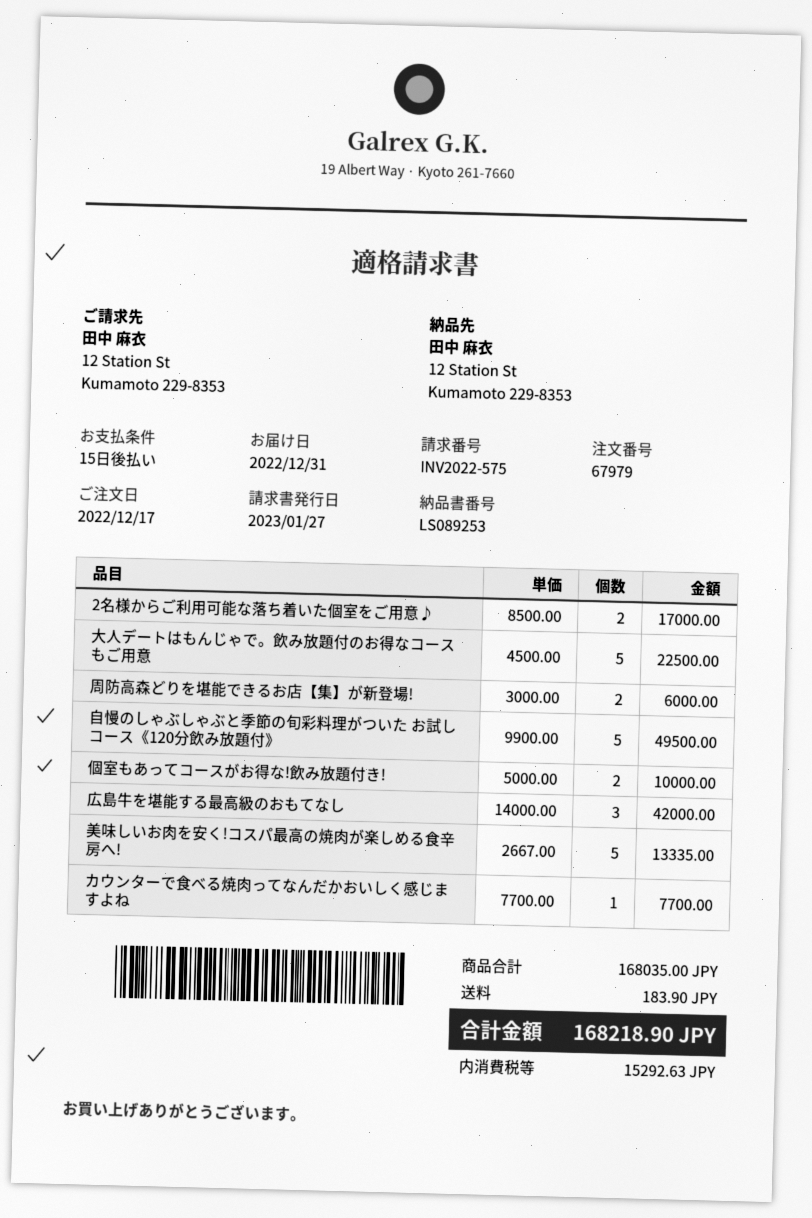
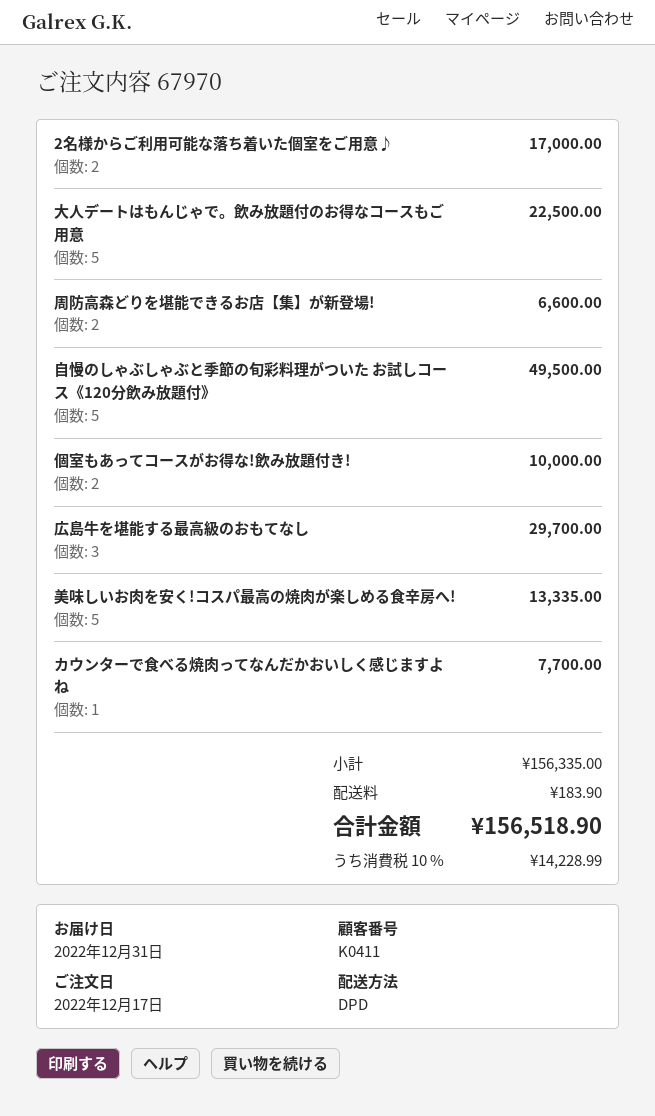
order number: 67979 -> 67970
周防高森どりを堪能できるお店【集】が新登場!: 2 for 6000.00 -> 2 for 6600.00
広島牛を堪能する最高級のおもてなし: 3 for 42000.00 -> 3 for 29700.00
subtotal: 168035.00 -> 156335.00
tax: 15292.63 -> 14228.99
total: 168218.90 -> 156518.90

